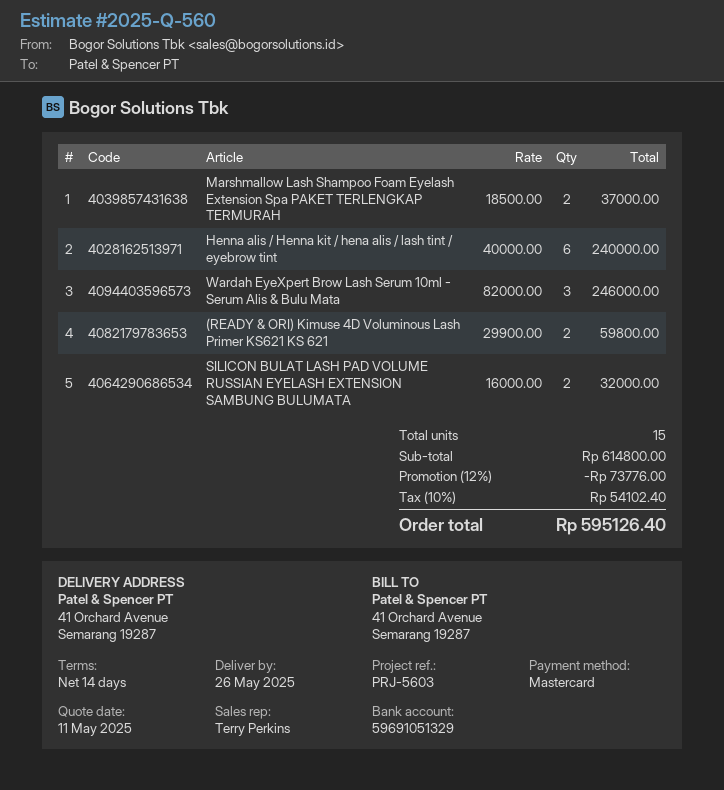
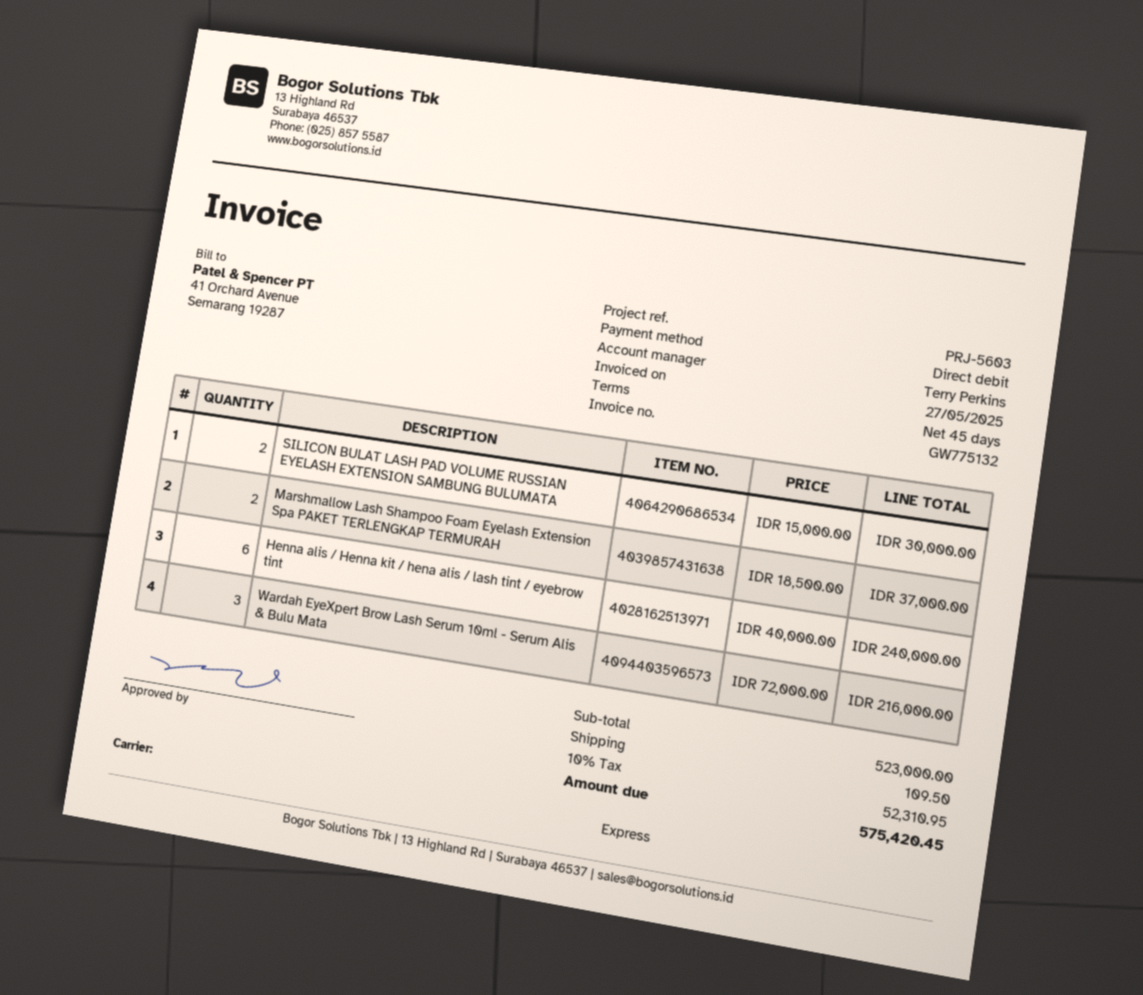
payment terms: 14 days -> 45 days
payment method: Mastercard -> direct debit
Wardah EyeXpert Brow Lash Serum 10ml - Serum Alis & Bulu Mata: 3 x 82000.00 = 246000.00 -> 3 x 72000.00 = 216000.00
(READY & ORI) Kimuse 4D Voluminous Lash Primer KS621 KS 621: 2 x 29900.00 = 59800.00 -> none
SILICON BULAT LASH PAD VOLUME RUSSIAN EYELASH EXTENSION SAMBUNG BULUMATA: 2 x 16000.00 = 32000.00 -> 2 x 15000.00 = 30000.00
subtotal: 614800.00 -> 523000.00
discount: 12% = 73776.00 -> none
shipping: none -> 109.50
tax: 10% = 54102.40 -> 10% = 52310.95
total: 595126.40 -> 575420.45

